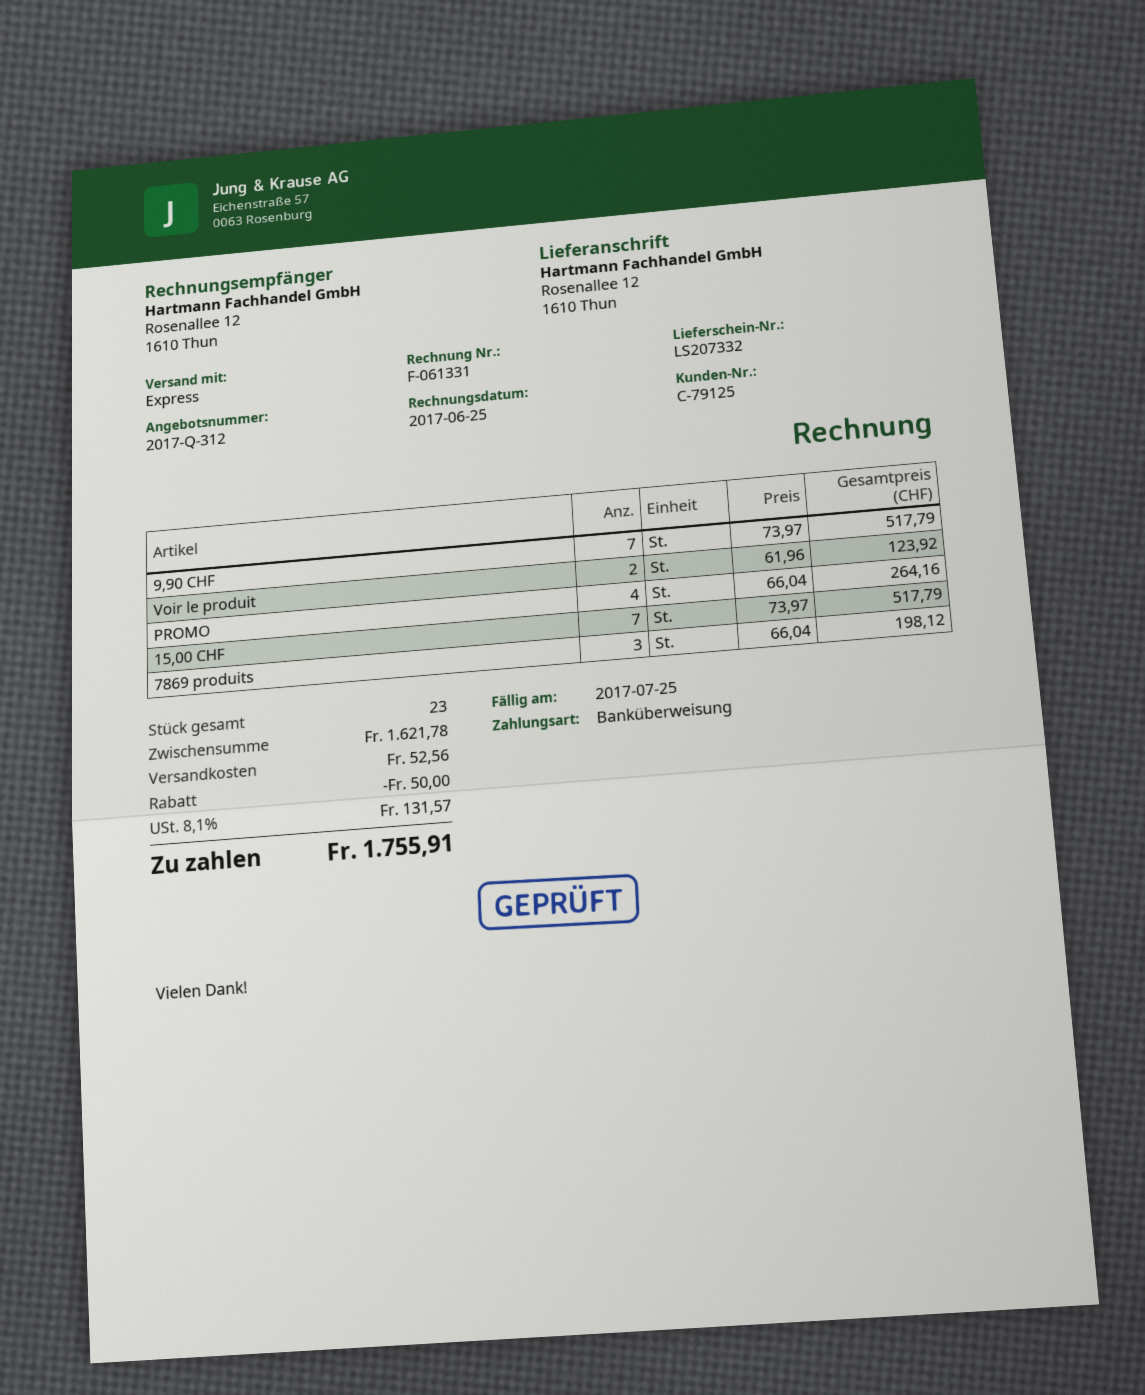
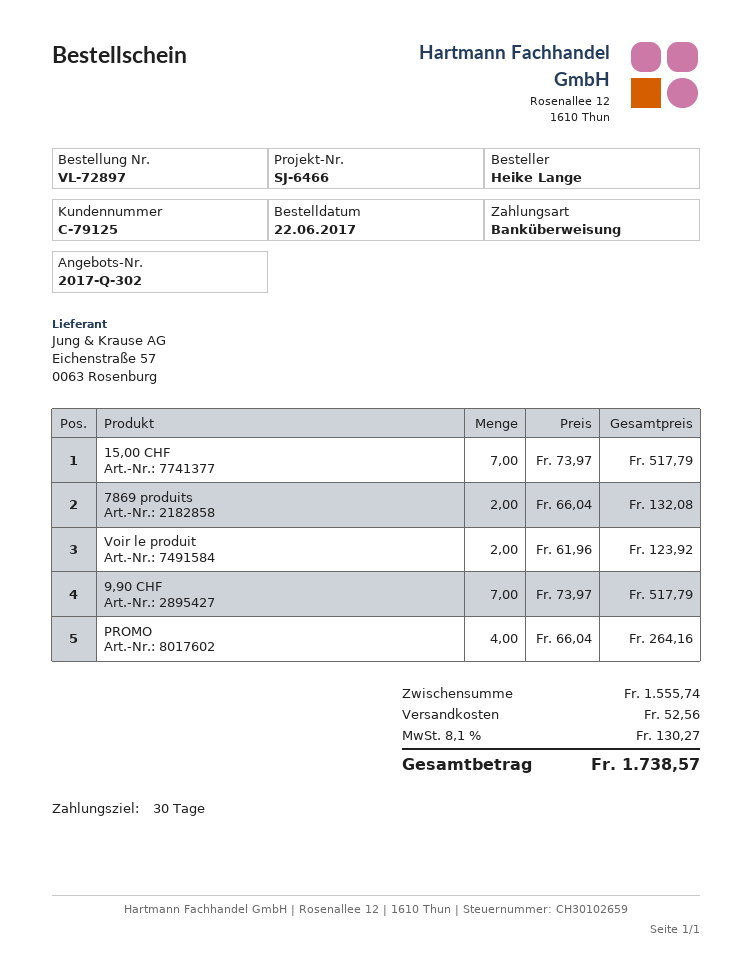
quote number: 2017-Q-312 -> 2017-Q-302
7869 produits: 3 x 66.04 = 198.12 -> 2 x 66.04 = 132.08
subtotal: 1621.78 -> 1555.74
discount: 50.00 -> none
tax: 8.1% = 131.57 -> 8.1% = 130.27
total: 1755.91 -> 1738.57

